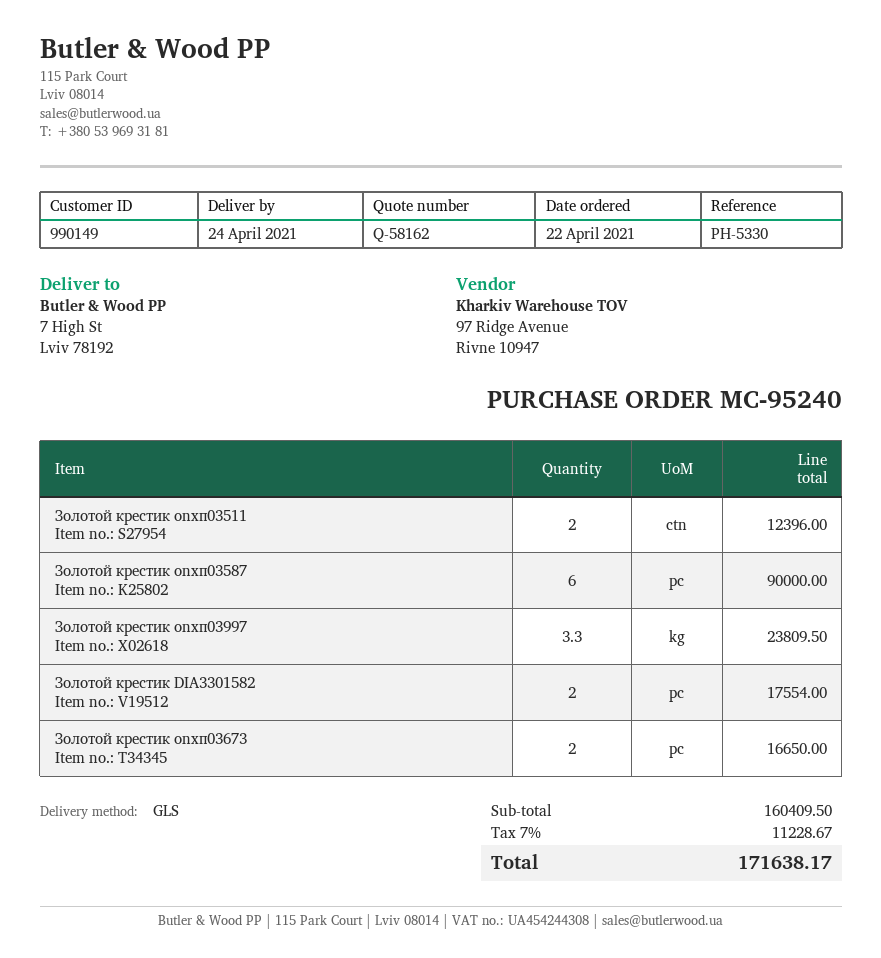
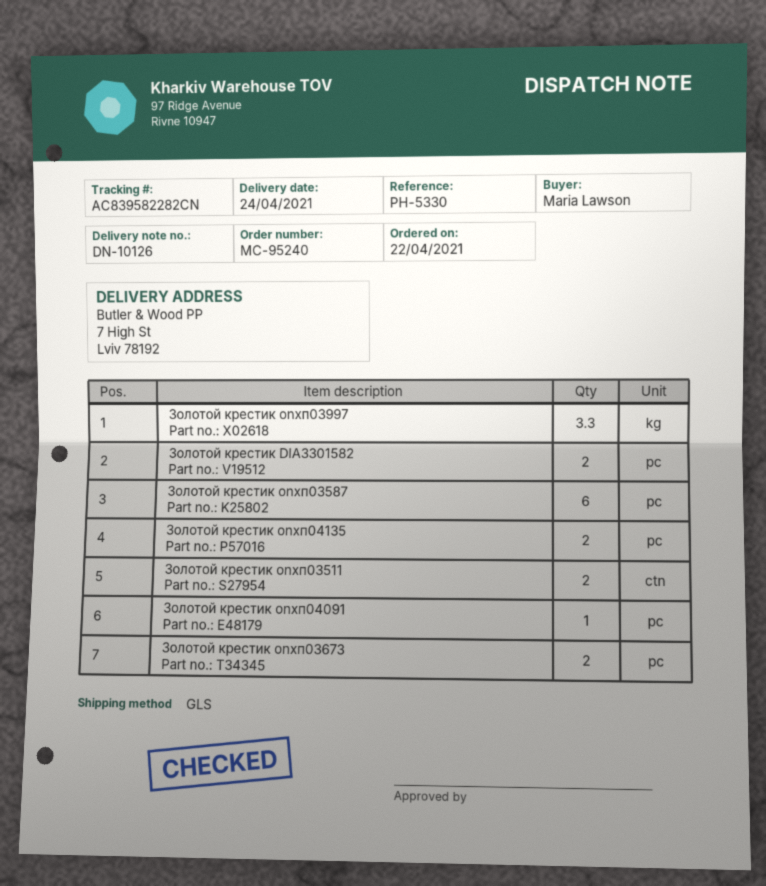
Золотой крестик onxп04135: none -> 2
Золотой крестик onxп04091: none -> 1

